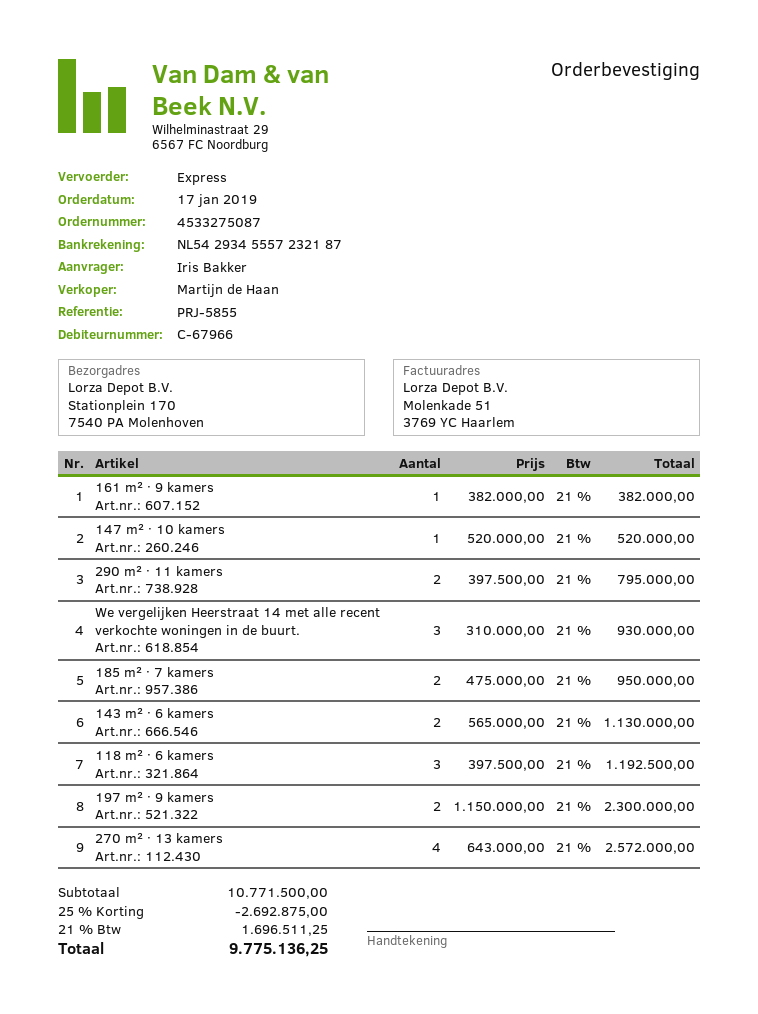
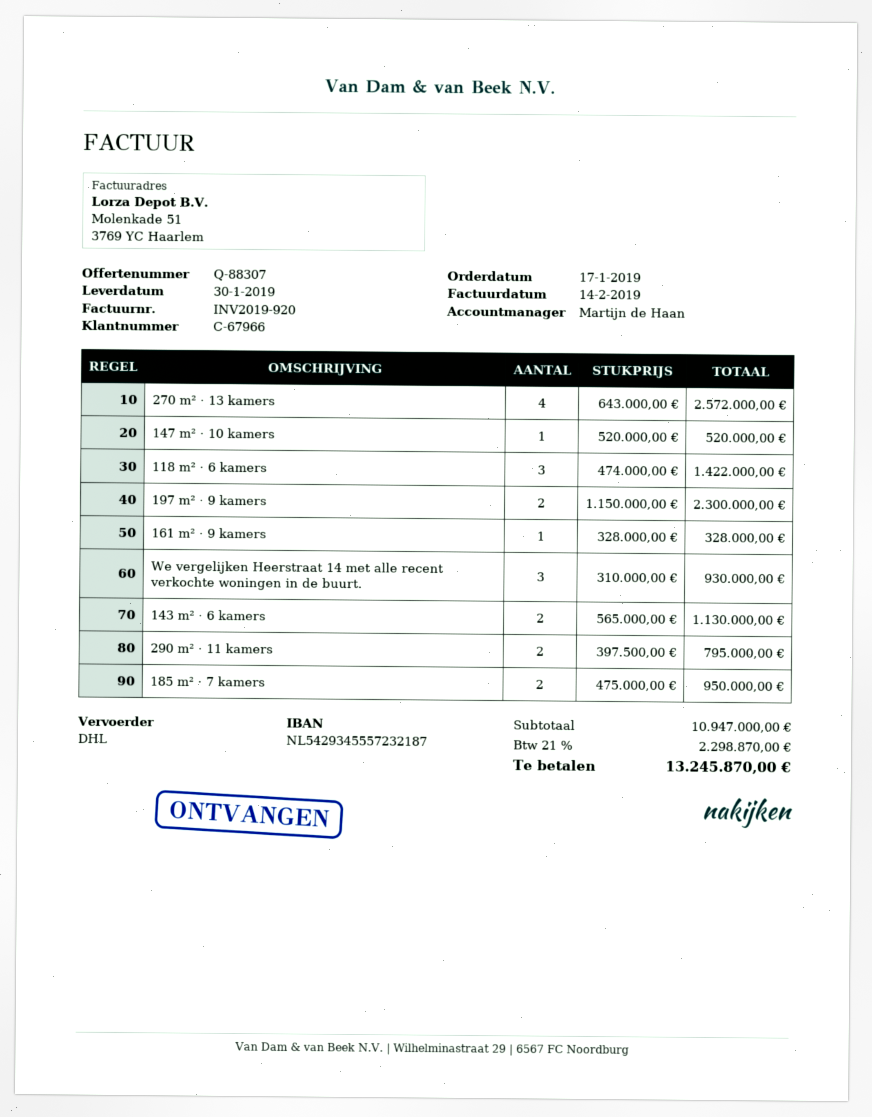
shipping method: express -> DHL
161 m² · 9 kamers: 1 x 382000.00 = 382000.00 -> 1 x 328000.00 = 328000.00
118 m² · 6 kamers: 3 x 397500.00 = 1192500.00 -> 3 x 474000.00 = 1422000.00
subtotal: 10771500.00 -> 10947000.00
discount: 25% = 2692875.00 -> none
tax: 21% = 1696511.25 -> 21% = 2298870.00
total: 9775136.25 -> 13245870.00

